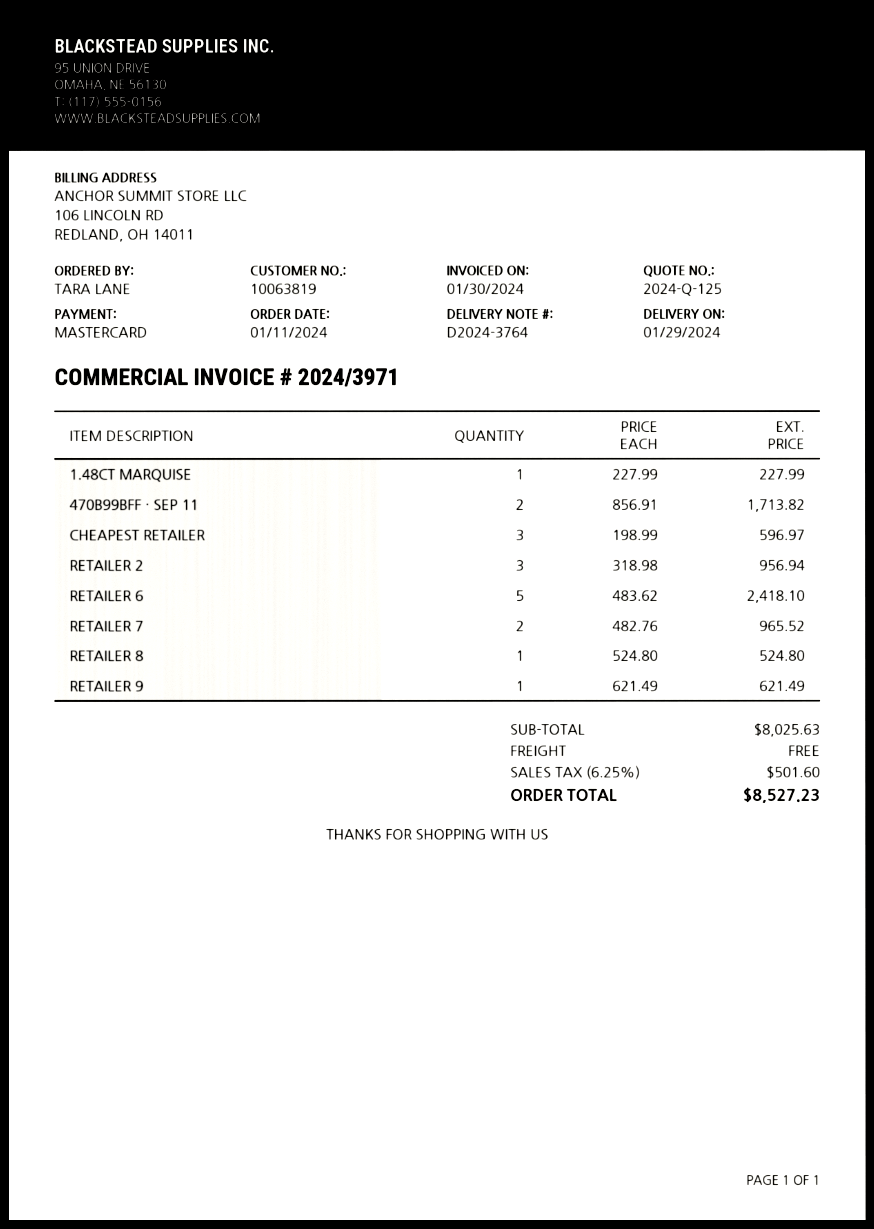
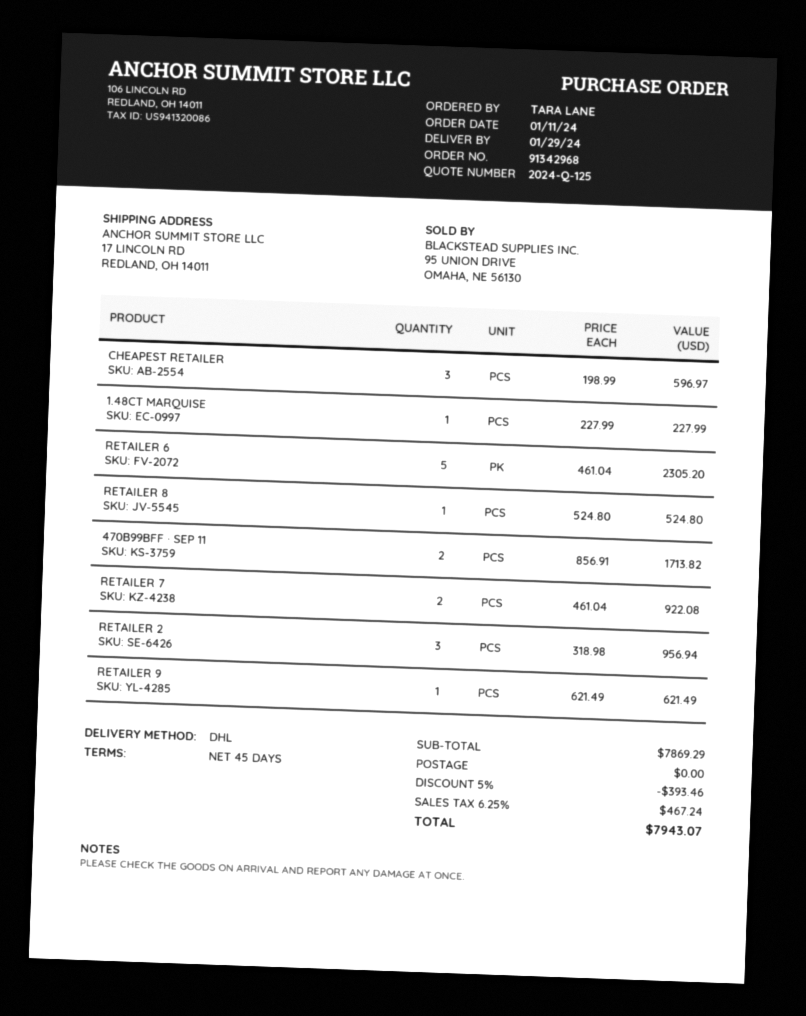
RETAILER 6: 5 x 483.62 = 2418.10 -> 5 x 461.04 = 2305.20
RETAILER 7: 2 x 482.76 = 965.52 -> 2 x 461.04 = 922.08
subtotal: 8025.63 -> 7869.29
discount: none -> 5% = 393.46
tax: 6.25% = 501.60 -> 6.25% = 467.24
total: 8527.23 -> 7943.07

